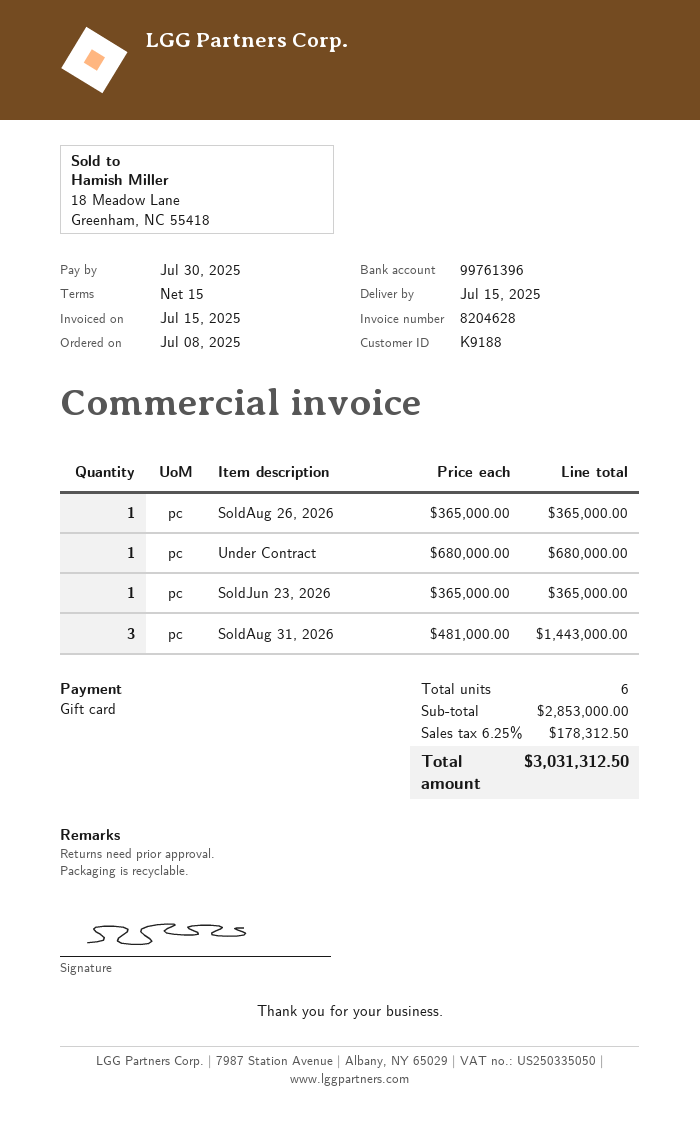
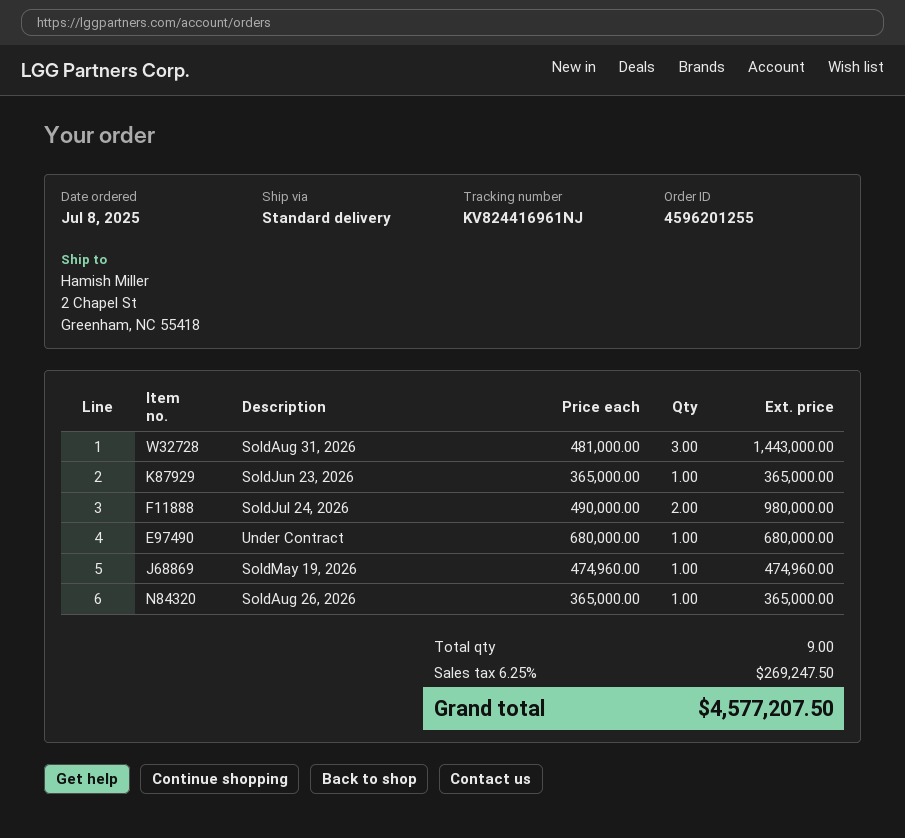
SoldJul 24, 2026: none -> 2 x 490000.00 = 980000.00
SoldMay 19, 2026: none -> 1 x 474960.00 = 474960.00
total quantity: 6 -> 9
tax: 6.25% = 178312.50 -> 6.25% = 269247.50
total: 3031312.50 -> 4577207.50

